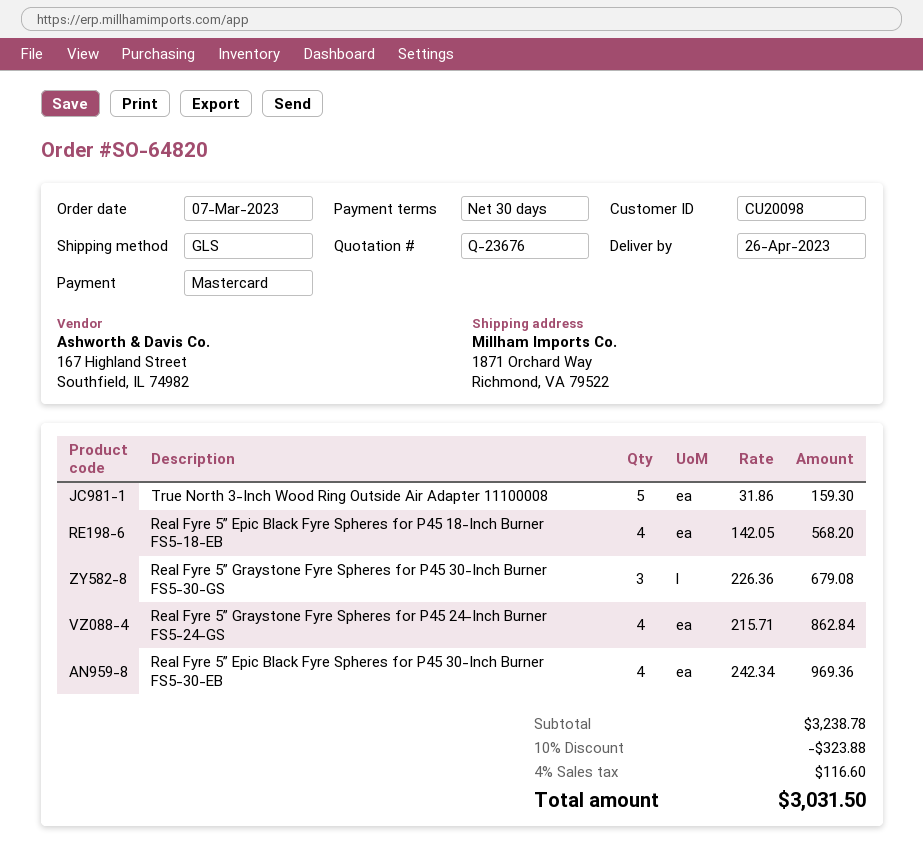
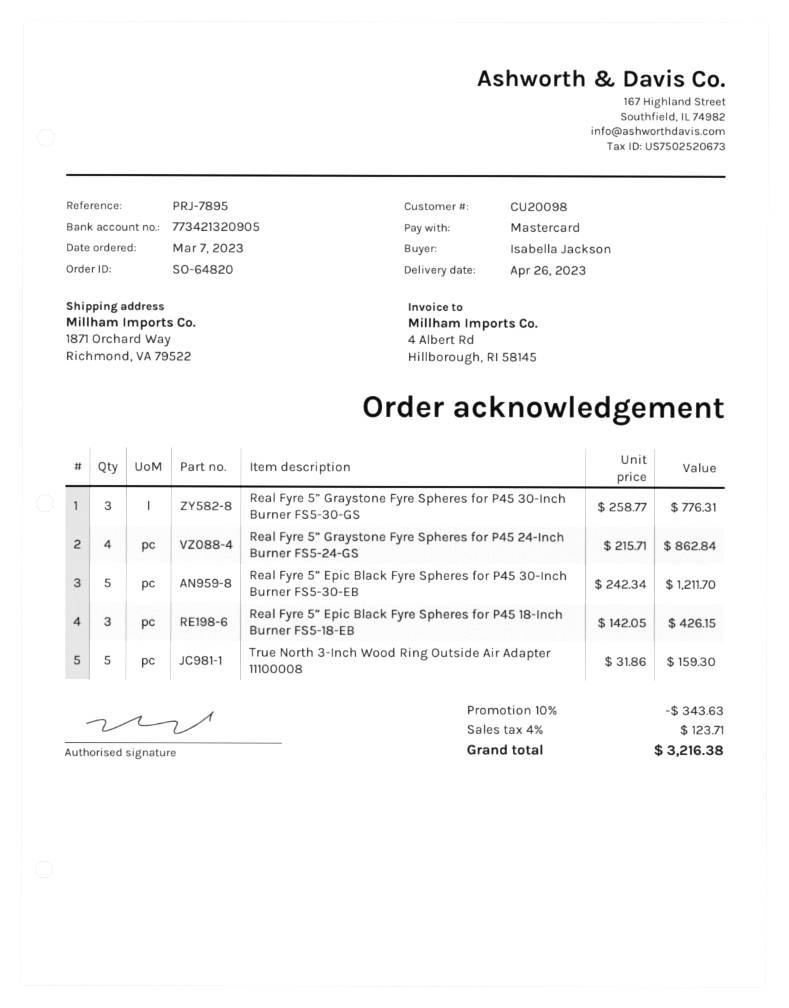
Real Fyre 5” Epic Black Fyre Spheres for P45 18-Inch Burner FS5-18-EB: 4 x 142.05 = 568.20 -> 3 x 142.05 = 426.15
Real Fyre 5” Graystone Fyre Spheres for P45 30-Inch Burner FS5-30-GS: 3 x 226.36 = 679.08 -> 3 x 258.77 = 776.31
Real Fyre 5” Epic Black Fyre Spheres for P45 30-Inch Burner FS5-30-EB: 4 x 242.34 = 969.36 -> 5 x 242.34 = 1211.70
discount: 10% = 323.88 -> 10% = 343.63
tax: 4% = 116.60 -> 4% = 123.71
total: 3031.50 -> 3216.38

